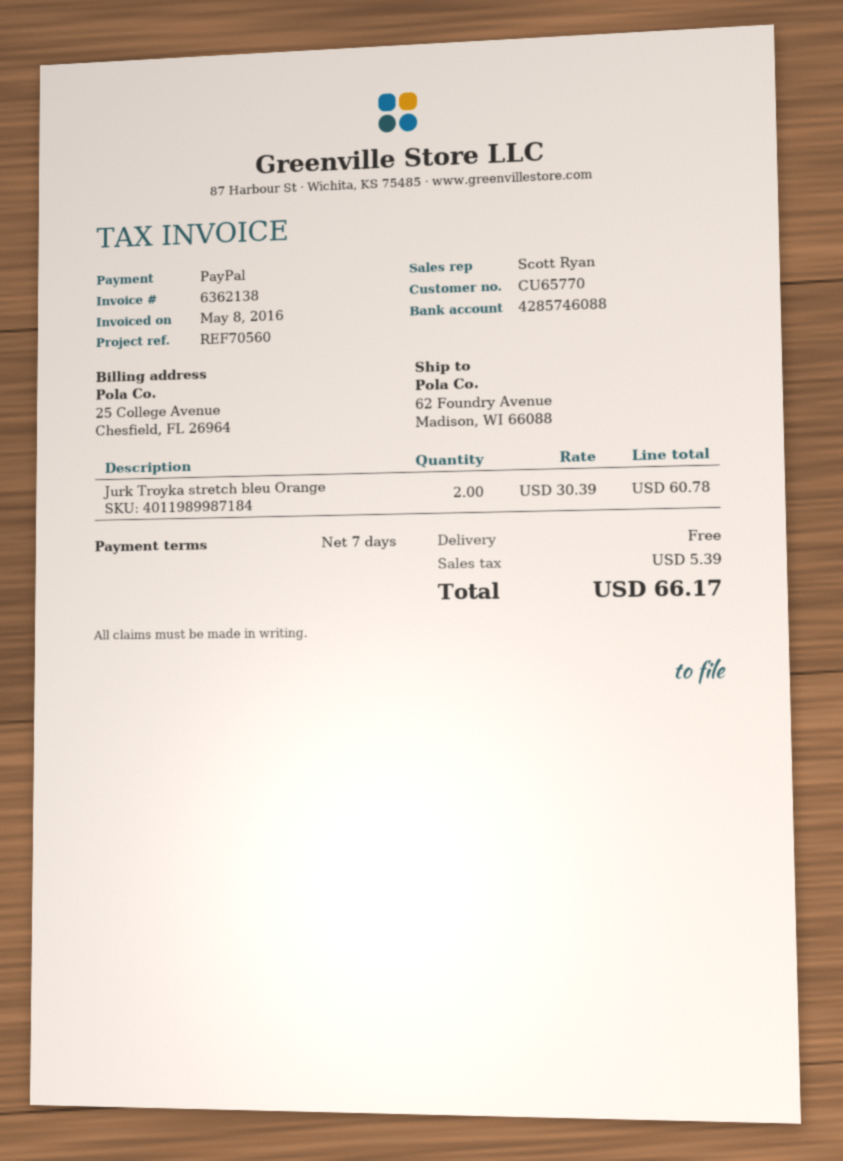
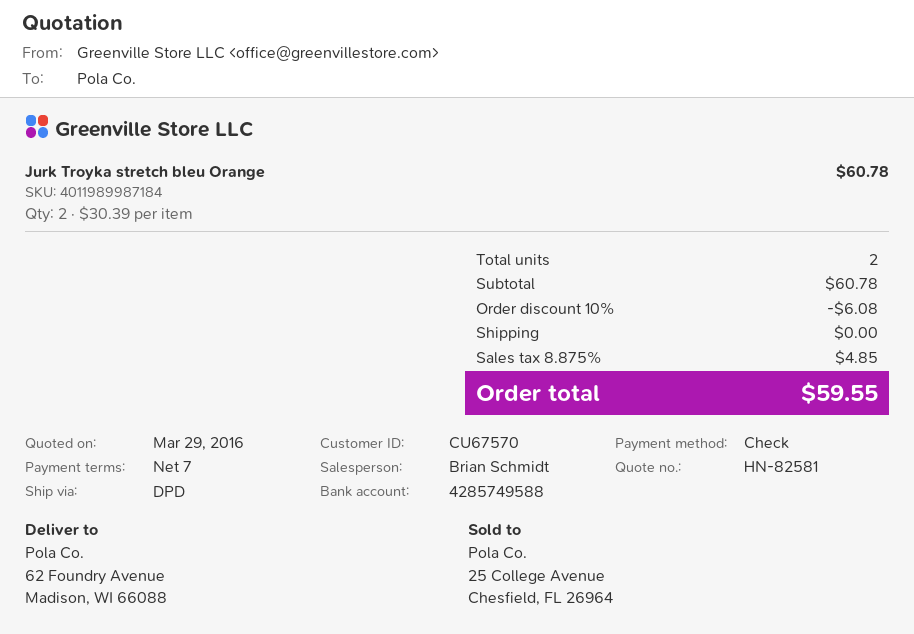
customer number: CU65770 -> CU67570
sales rep: Scott Ryan -> Brian Schmidt
payment method: PayPal -> cheque
bank account: 4285746088 -> 4285749588
discount: none -> 10% = 6.08
tax: 5.39 -> 4.85
total: 66.17 -> 59.55

